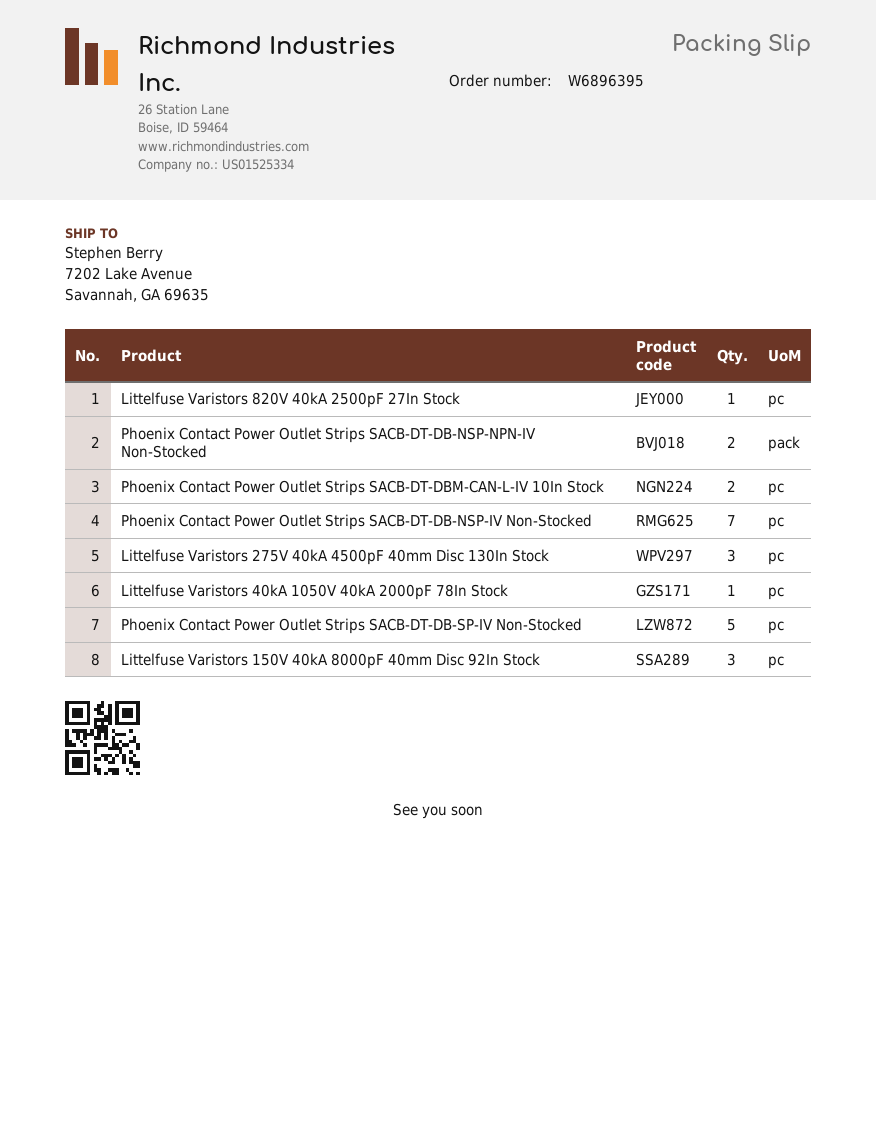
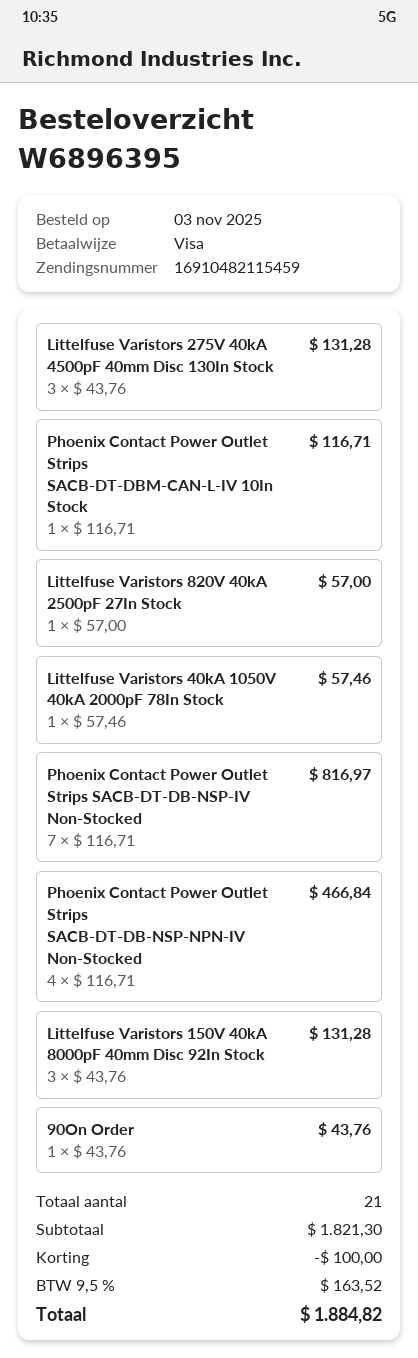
Phoenix Contact Power Outlet Strips SACB-DT-DB-NSP-NPN-IV Non-Stocked: 2 -> 4
Phoenix Contact Power Outlet Strips SACB-DT-DBM-CAN-L-IV 10In Stock: 2 -> 1
Phoenix Contact Power Outlet Strips SACB-DT-DB-SP-IV Non-Stocked: 5 -> none
90On Order: none -> 1

